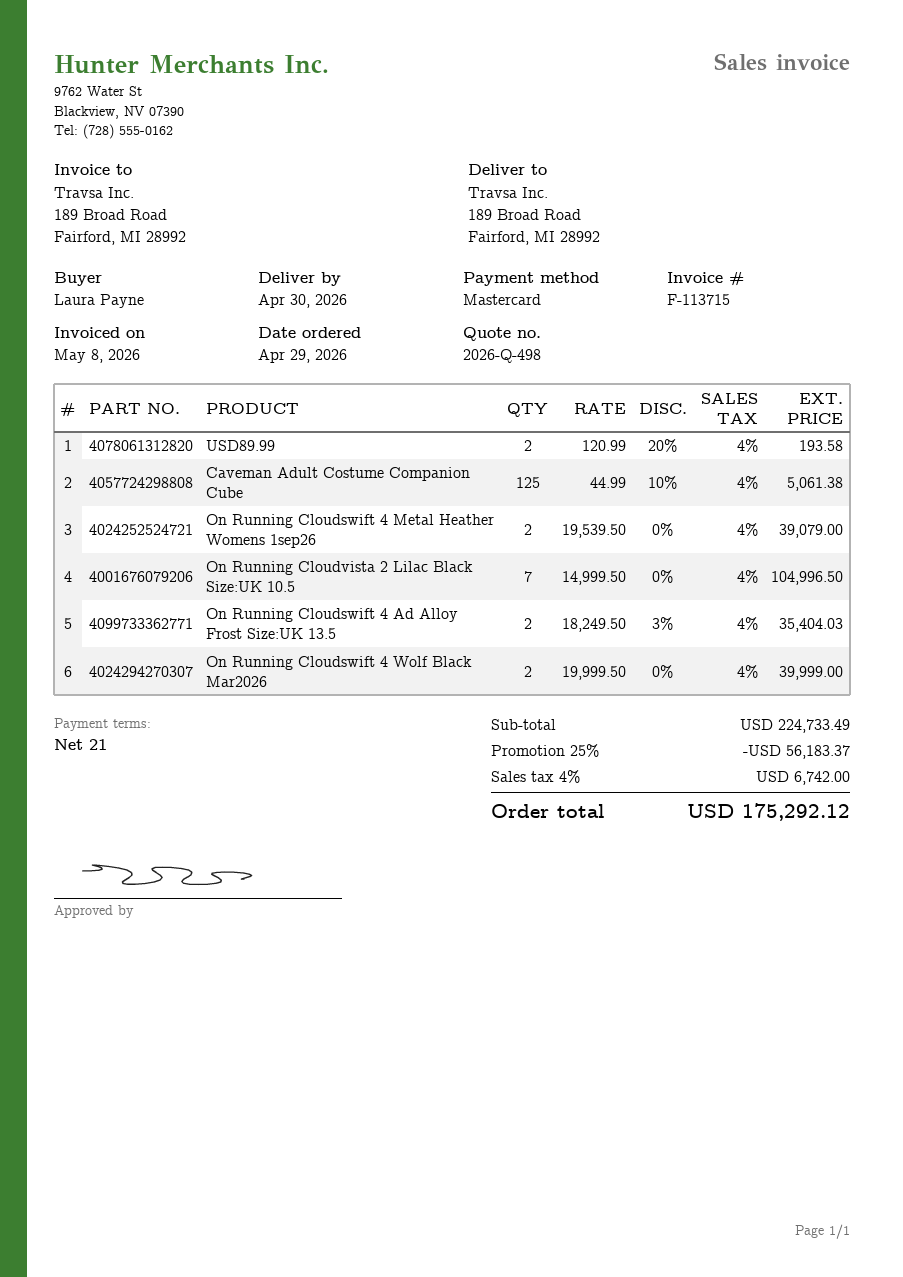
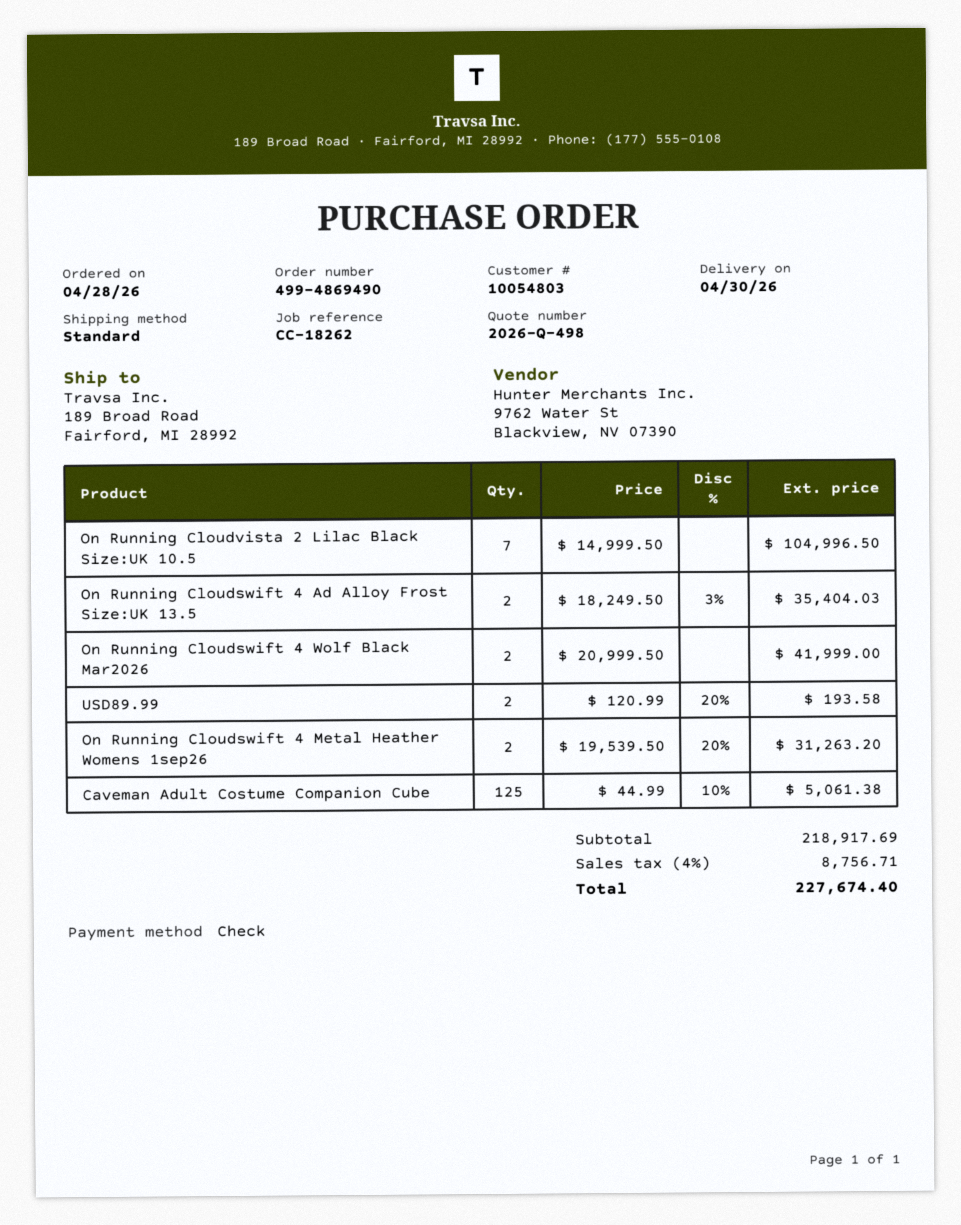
order date: 2026-04-29 -> 2026-04-28
payment method: Mastercard -> cheque
On Running Cloudswift 4 Metal Heather Womens 1sep26: 2 x 19539.50 = 39079.00 -> 2 x 19539.50 - 20% = 31263.20
On Running Cloudswift 4 Wolf Black Mar2026: 2 x 19999.50 = 39999.00 -> 2 x 20999.50 = 41999.00
subtotal: 224733.49 -> 218917.69
discount: 25% = 56183.37 -> none
tax: 4% = 6742.00 -> 4% = 8756.71
total: 175292.12 -> 227674.40

